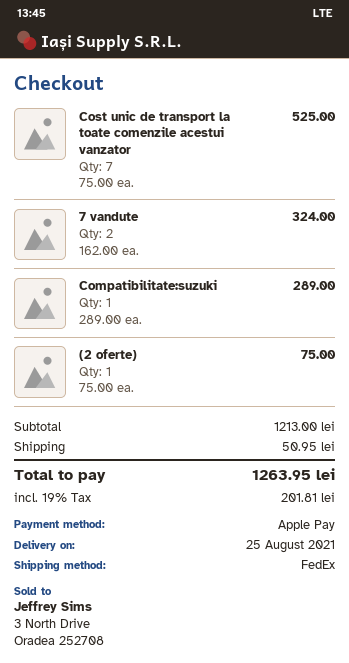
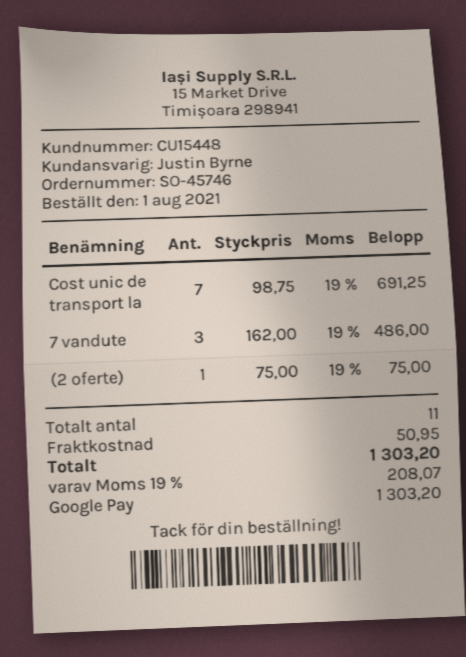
payment method: Apple Pay -> Google Pay
Cost unic de transport la toate comenzile acestui vanzator: 7 x 75.00 = 525.00 -> 7 x 98.75 = 691.25
7 vandute: 2 x 162.00 = 324.00 -> 3 x 162.00 = 486.00
Compatibilitate:suzuki: 1 x 289.00 = 289.00 -> none
tax: 19% = 201.81 -> 19% = 208.07
total: 1263.95 -> 1303.20

